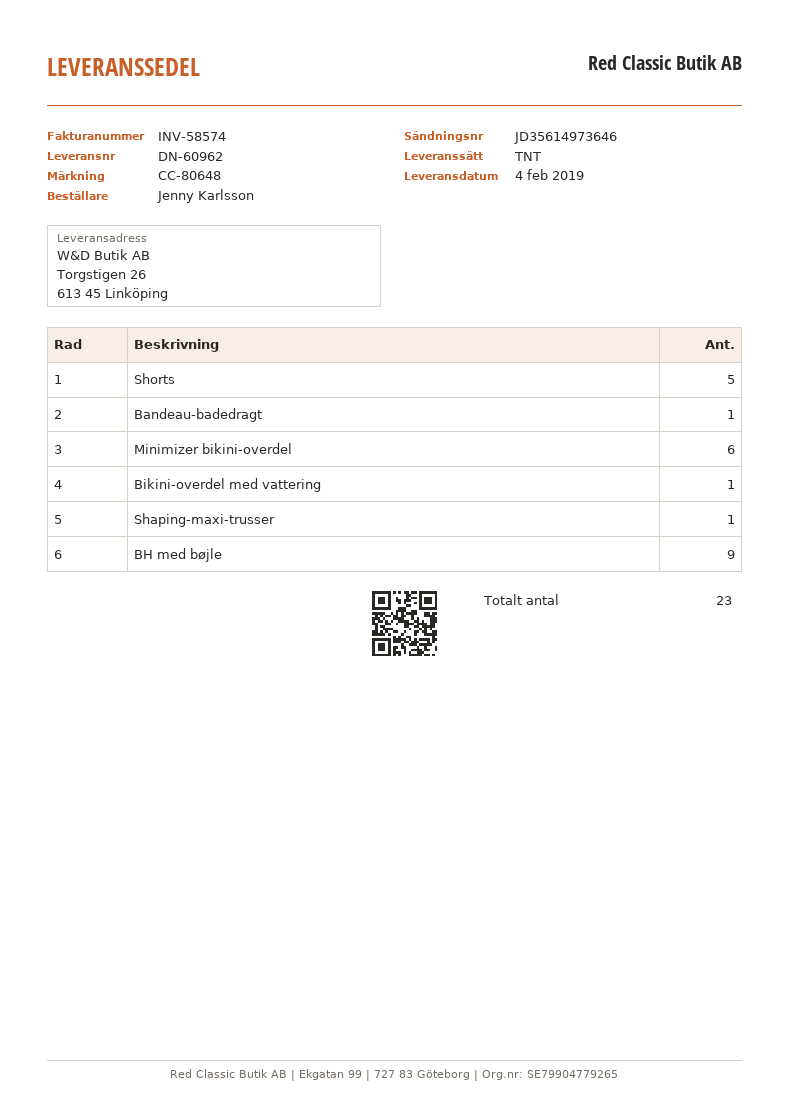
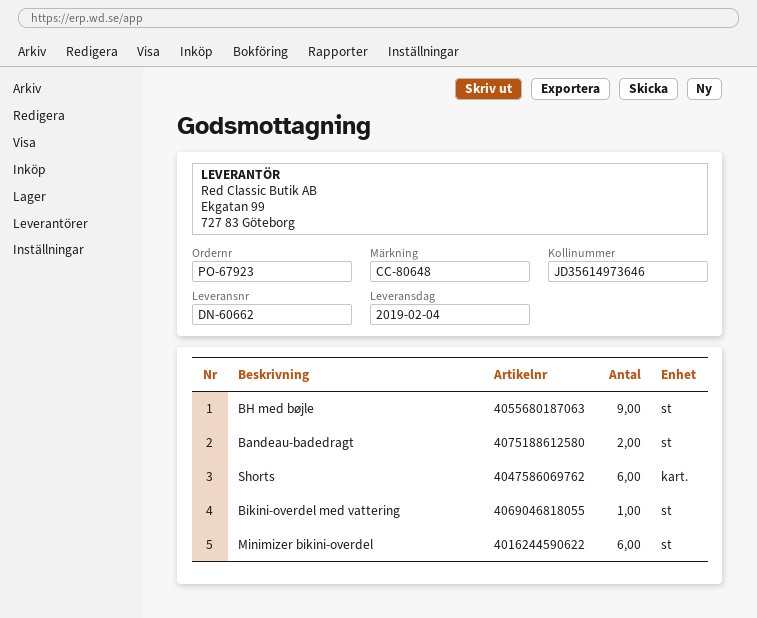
delivery note number: DN-60962 -> DN-60662
Shorts: 5 -> 6
Bandeau-badedragt: 1 -> 2
Shaping-maxi-trusser: 1 -> none

